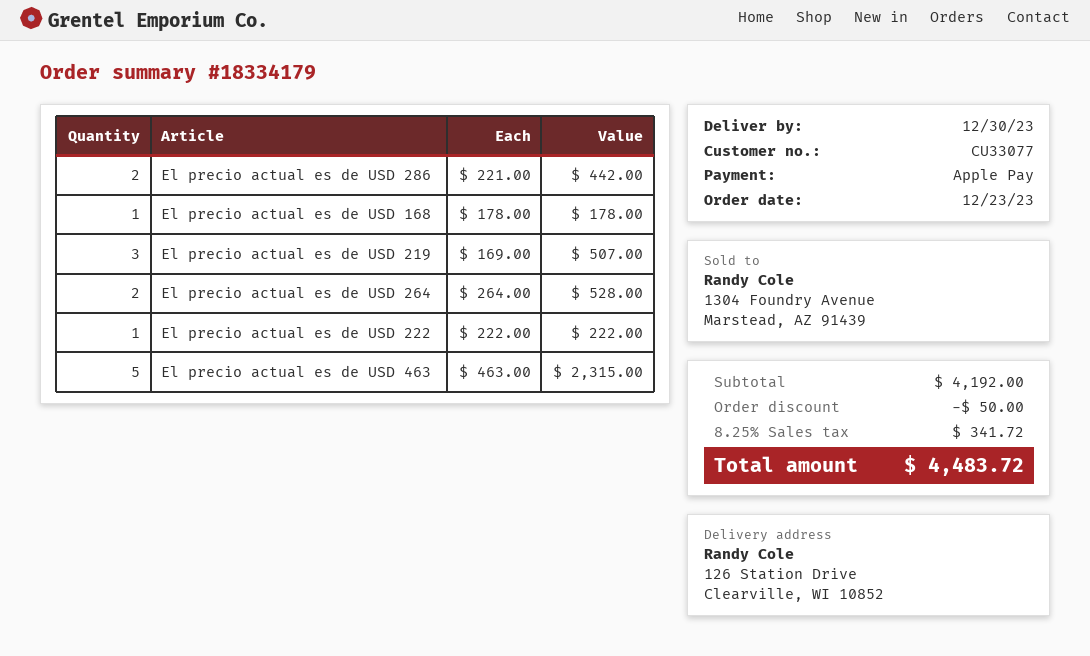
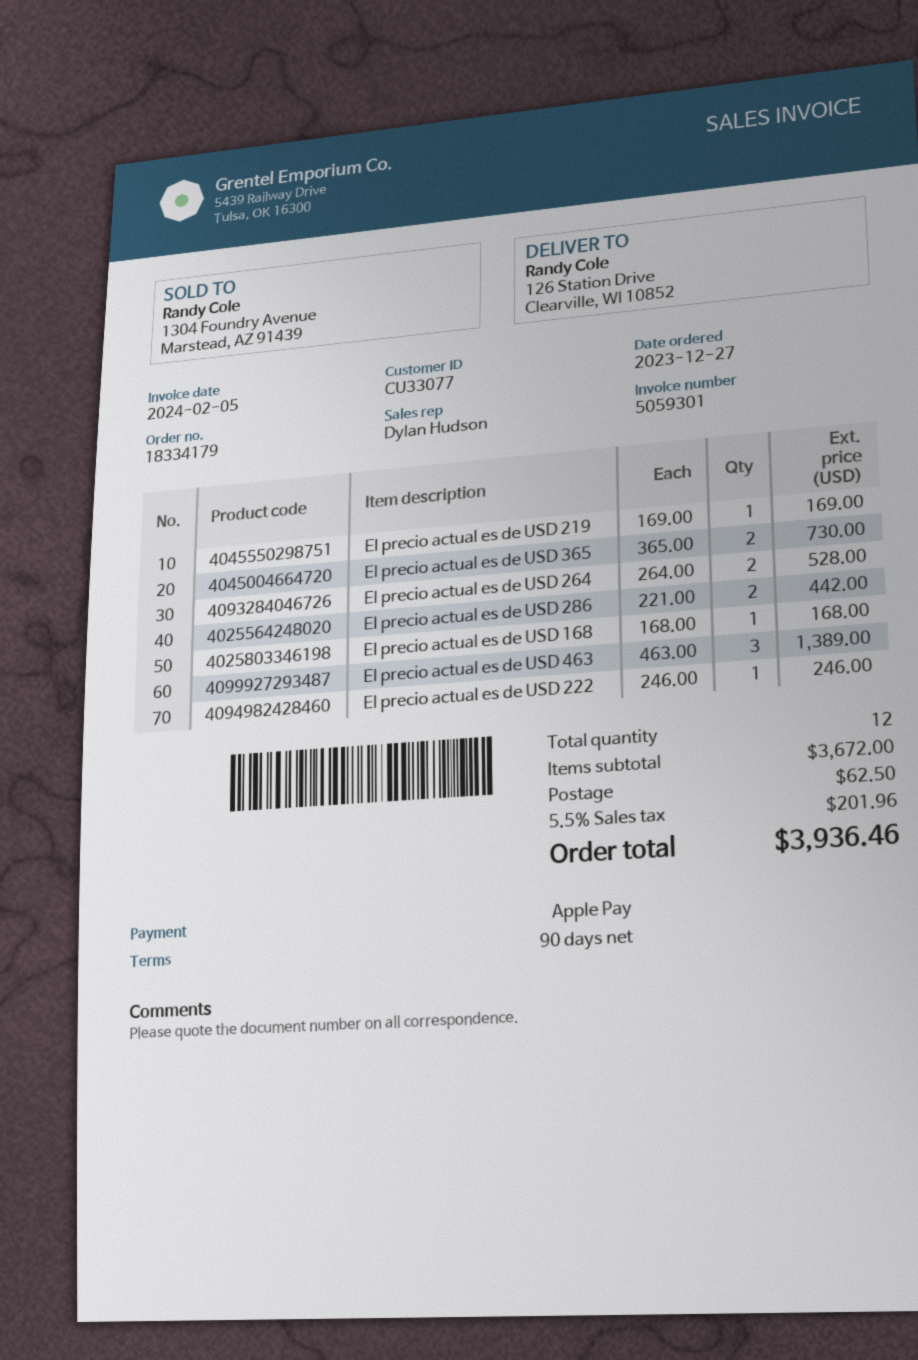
order date: 2023-12-23 -> 2023-12-27
El precio actual es de USD 168: 1 x 178.00 = 178.00 -> 1 x 168.00 = 168.00
El precio actual es de USD 219: 3 x 169.00 = 507.00 -> 1 x 169.00 = 169.00
El precio actual es de USD 222: 1 x 222.00 = 222.00 -> 1 x 246.00 = 246.00
El precio actual es de USD 463: 5 x 463.00 = 2315.00 -> 3 x 463.00 = 1389.00
El precio actual es de USD 365: none -> 2 x 365.00 = 730.00
subtotal: 4192.00 -> 3672.00
discount: 50.00 -> none
shipping: none -> 62.50
tax: 8.25% = 341.72 -> 5.5% = 201.96
total: 4483.72 -> 3936.46

